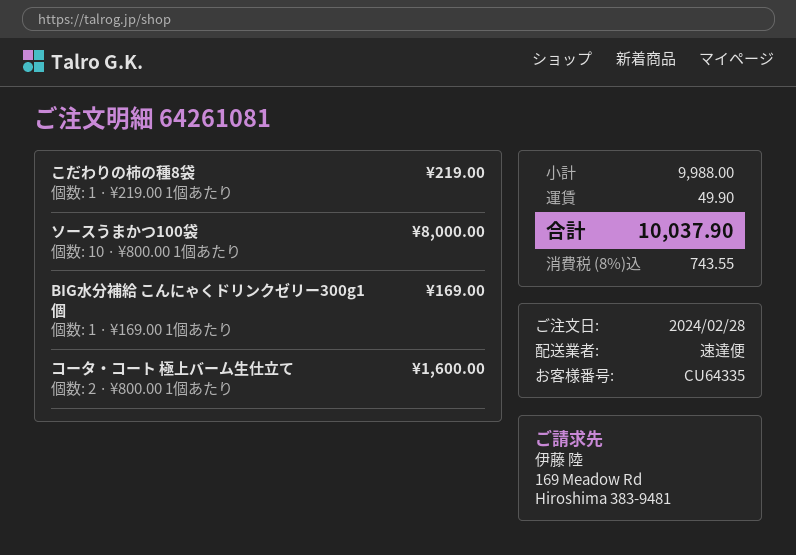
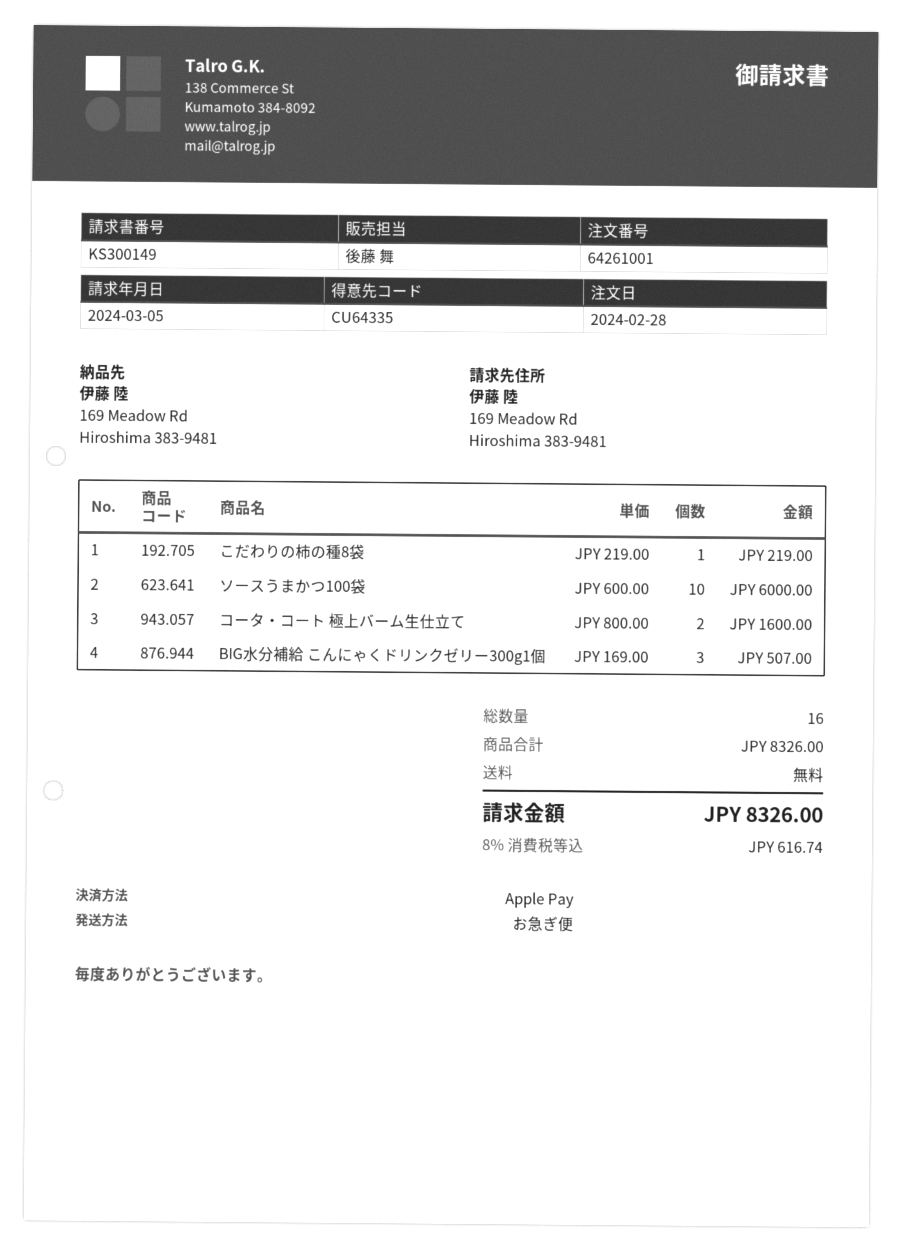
order number: 64261081 -> 64261001
ソースうまかつ100袋: 10 x 800.00 = 8000.00 -> 10 x 600.00 = 6000.00
BIG水分補給 こんにゃくドリンクゼリー300g1個: 1 x 169.00 = 169.00 -> 3 x 169.00 = 507.00
subtotal: 9988.00 -> 8326.00
shipping: 49.90 -> 0.00
tax: 8% = 743.55 -> 8% = 616.74
total: 10037.90 -> 8326.00

